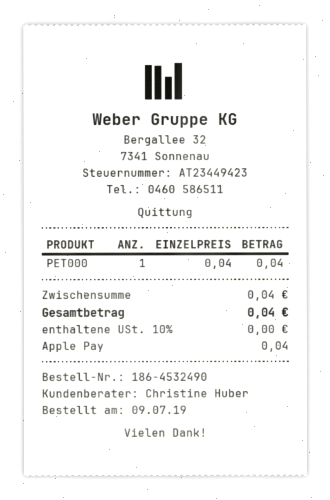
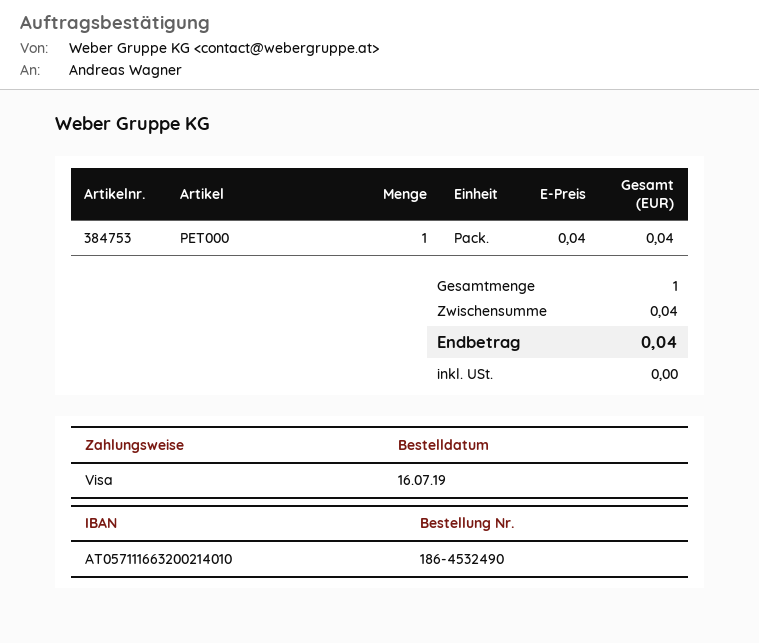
order date: 2019-07-09 -> 2019-07-16
payment method: Apple Pay -> Visa

